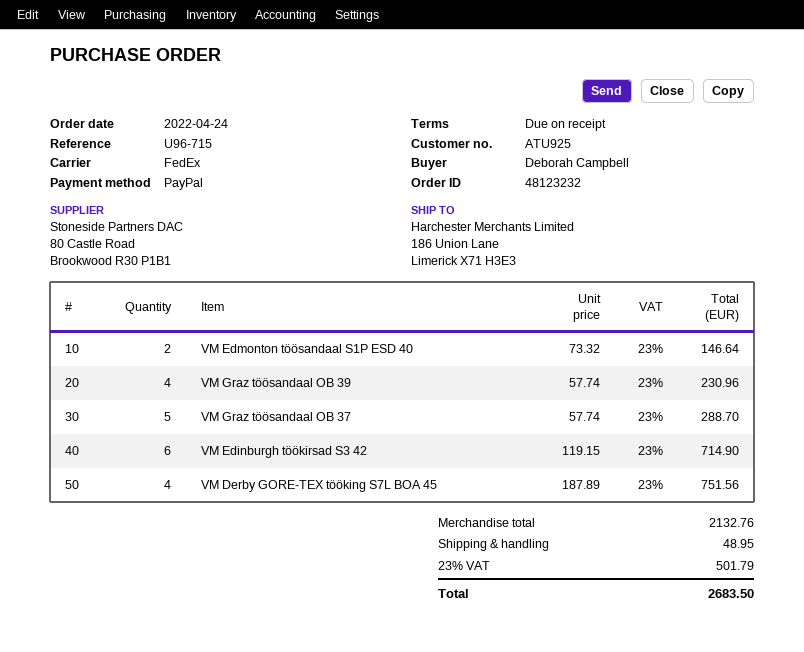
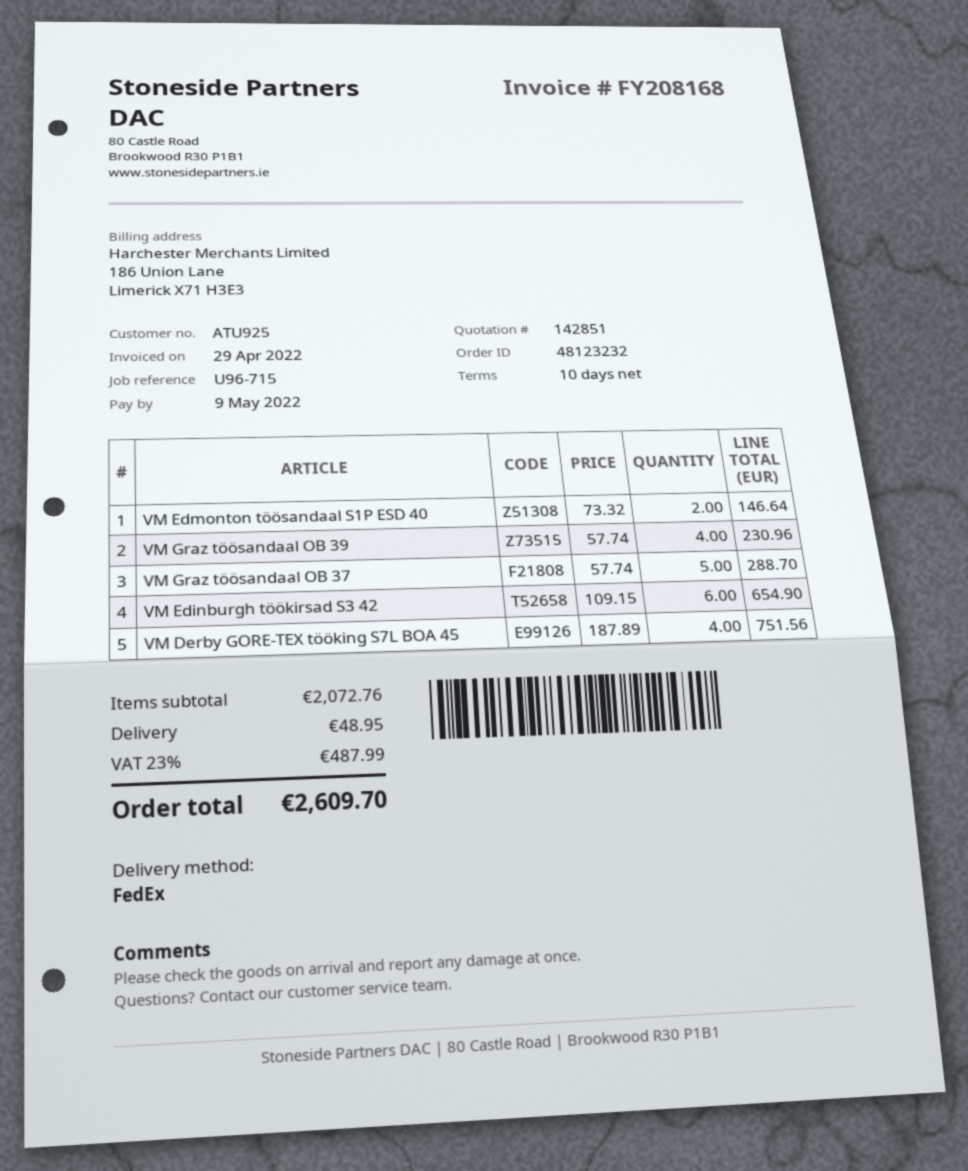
payment terms: on receipt -> 10 days
VM Edinburgh töökirsad S3 42: 6 x 119.15 = 714.90 -> 6 x 109.15 = 654.90
subtotal: 2132.76 -> 2072.76
tax: 23% = 501.79 -> 23% = 487.99
total: 2683.50 -> 2609.70

